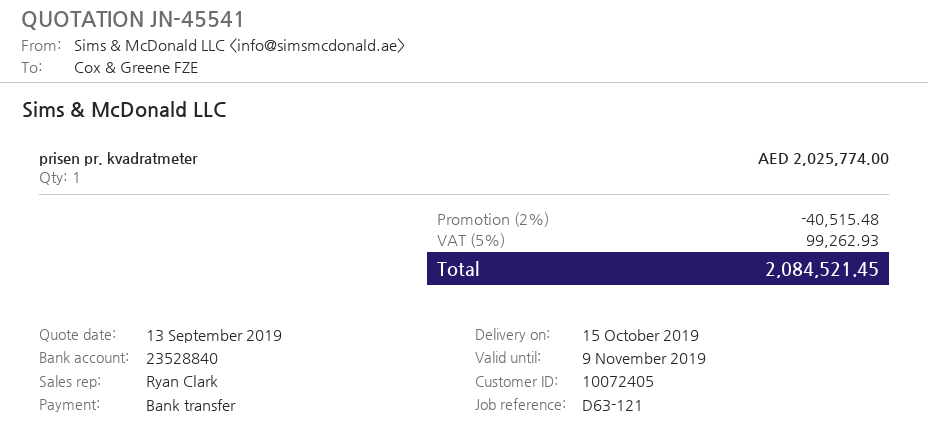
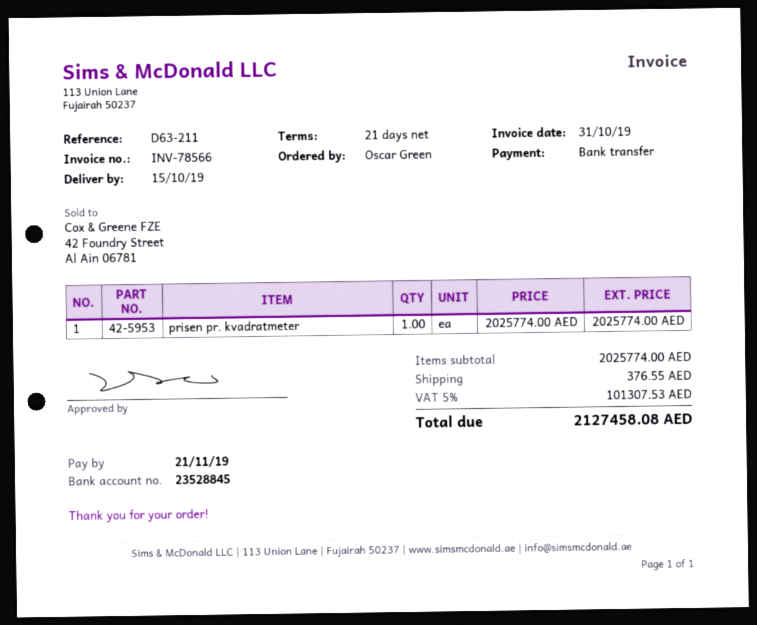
reference: D63-121 -> D63-211
bank account: 23528840 -> 23528845
discount: 2% = 40515.48 -> none
shipping: none -> 376.55
tax: 5% = 99262.93 -> 5% = 101307.53
total: 2084521.45 -> 2127458.08

